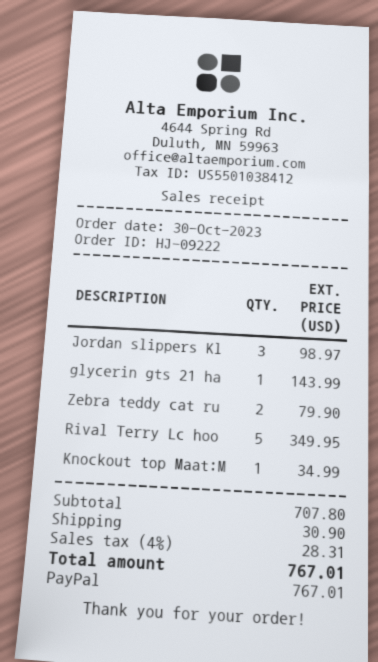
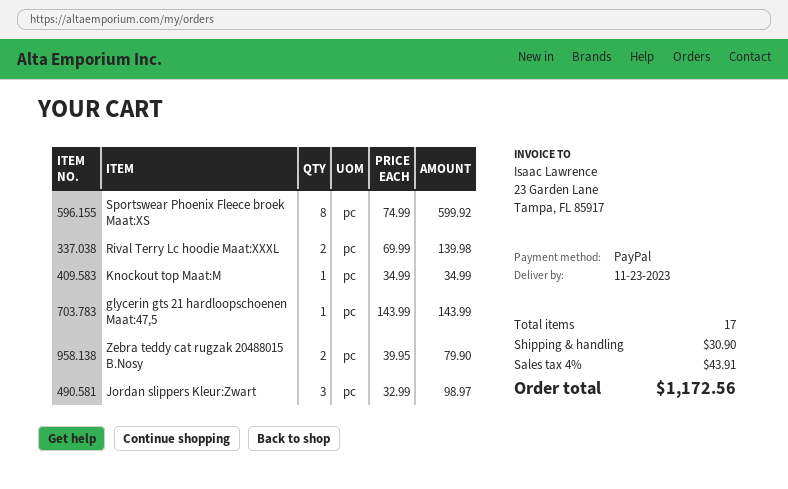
Rival Terry Lc hoo: 5 for 349.95 -> 2 for 139.98
Sportswear Phoenix Fleece broek Maat:XS: none -> 8 for 599.92
tax: 4% = 28.31 -> 4% = 43.91
total: 767.01 -> 1172.56

